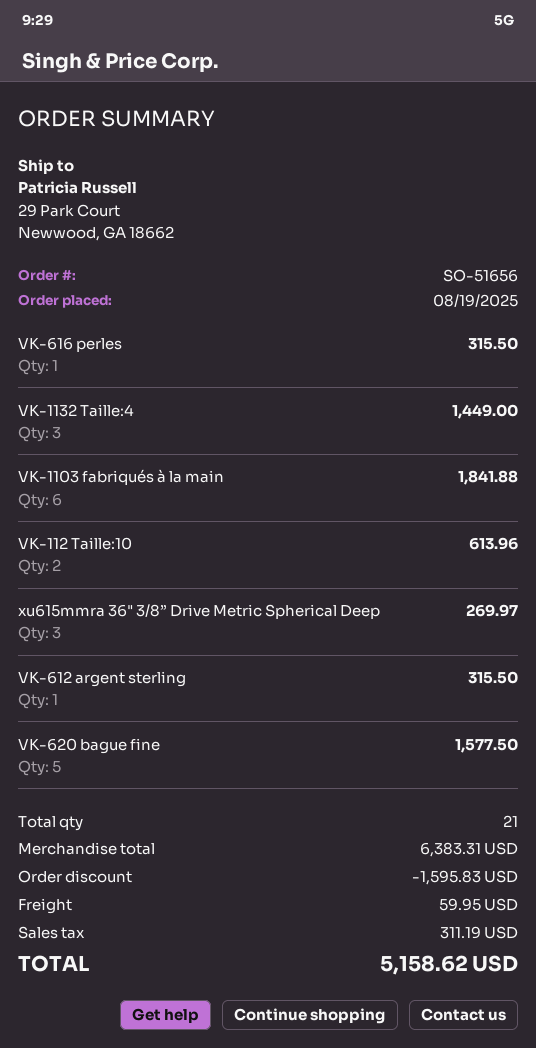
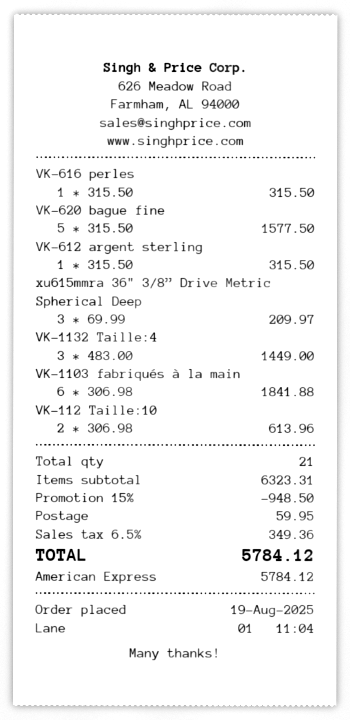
xu615mmra 36" 3/8” Drive Metric Spherical Deep: 3 for 269.97 -> 3 for 209.97
subtotal: 6383.31 -> 6323.31
discount: 1595.83 -> 948.50
tax: 311.19 -> 349.36
total: 5158.62 -> 5784.12

